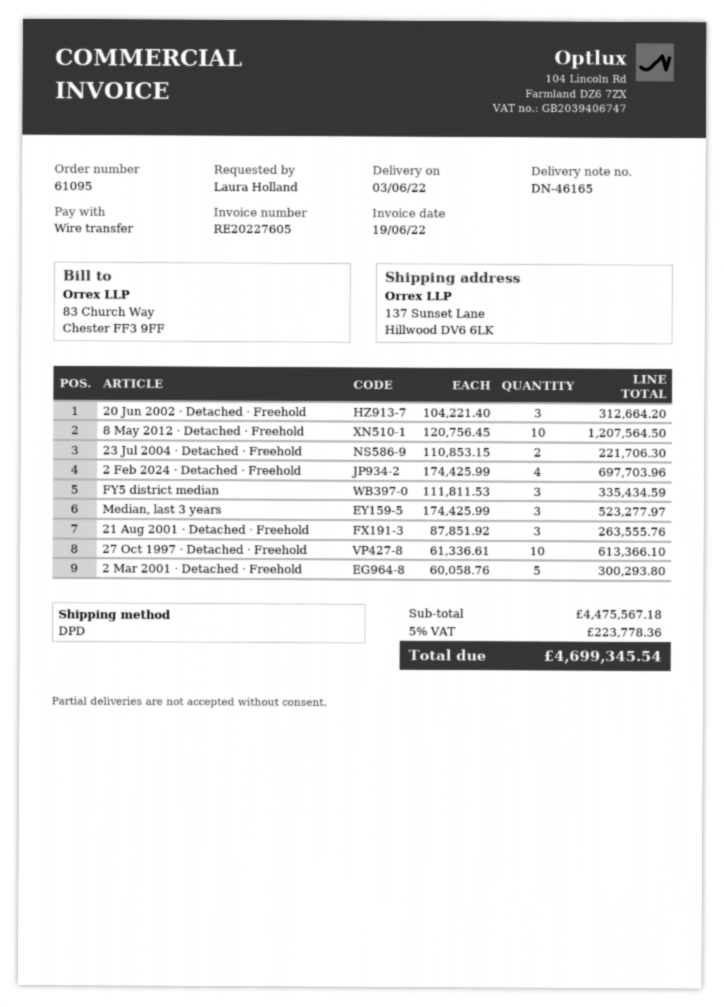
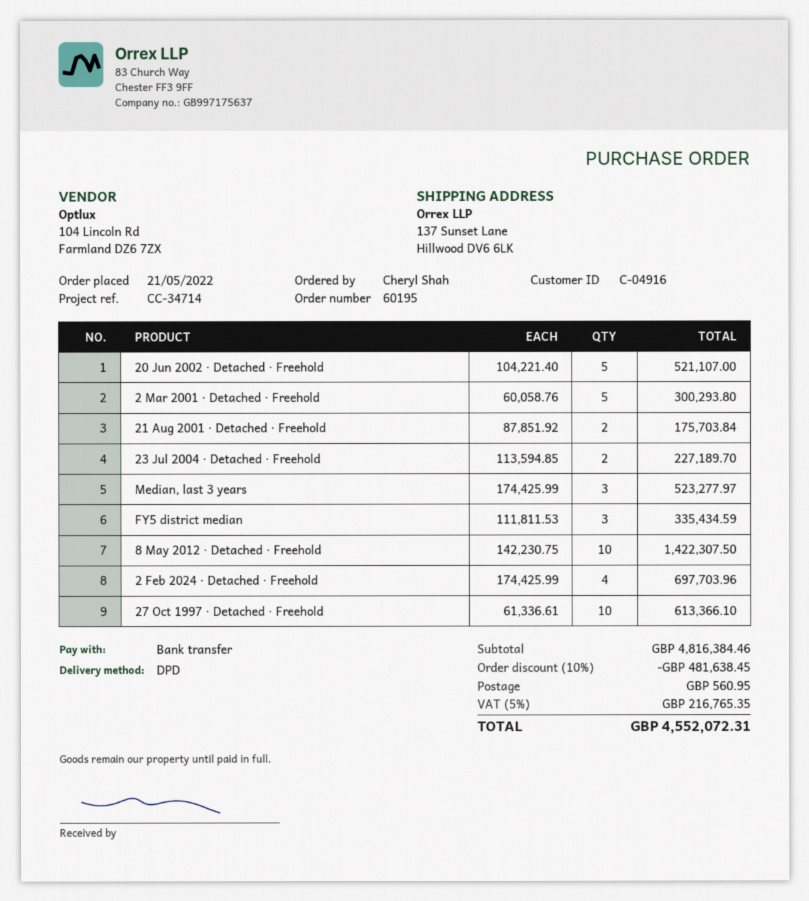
order number: 61095 -> 60195
ordered by: Laura Holland -> Cheryl Shah
20 Jun 2002 · Detached · Freehold: 3 x 104221.40 = 312664.20 -> 5 x 104221.40 = 521107.00
8 May 2012 · Detached · Freehold: 10 x 120756.45 = 1207564.50 -> 10 x 142230.75 = 1422307.50
23 Jul 2004 · Detached · Freehold: 2 x 110853.15 = 221706.30 -> 2 x 113594.85 = 227189.70
21 Aug 2001 · Detached · Freehold: 3 x 87851.92 = 263555.76 -> 2 x 87851.92 = 175703.84
subtotal: 4475567.18 -> 4816384.46
discount: none -> 10% = 481638.45
shipping: none -> 560.95
tax: 5% = 223778.36 -> 5% = 216765.35
total: 4699345.54 -> 4552072.31

